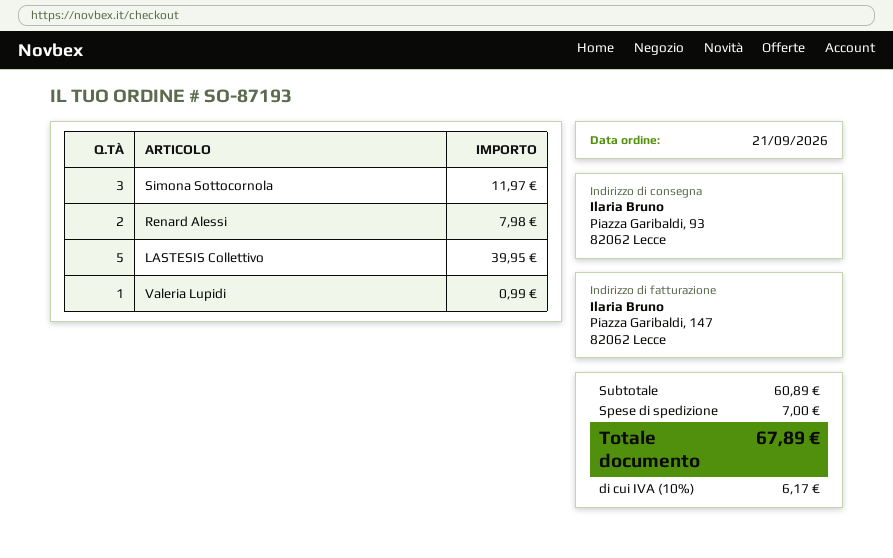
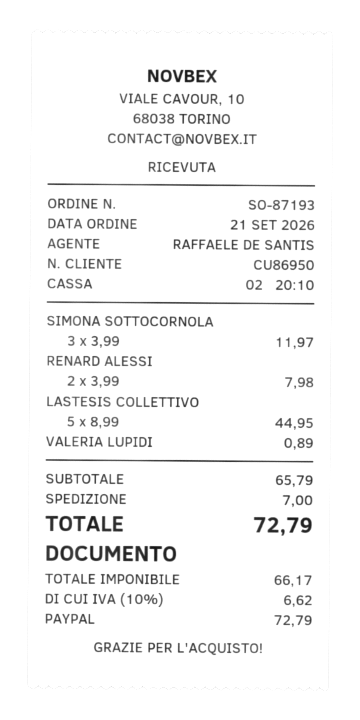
LASTESIS Collettivo: 5 for 39.95 -> 5 for 44.95
Valeria Lupidi: 1 for 0.99 -> 1 for 0.89
subtotal: 60.89 -> 65.79
tax: 10% = 6.17 -> 10% = 6.62
total: 67.89 -> 72.79

